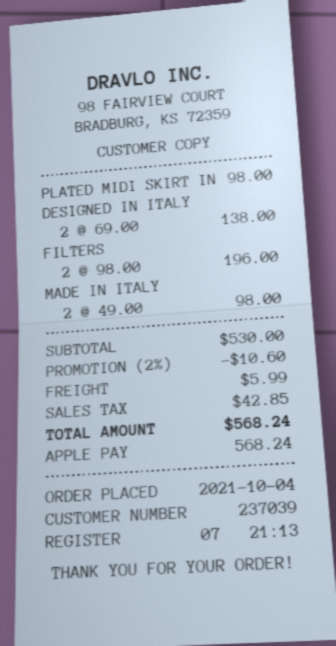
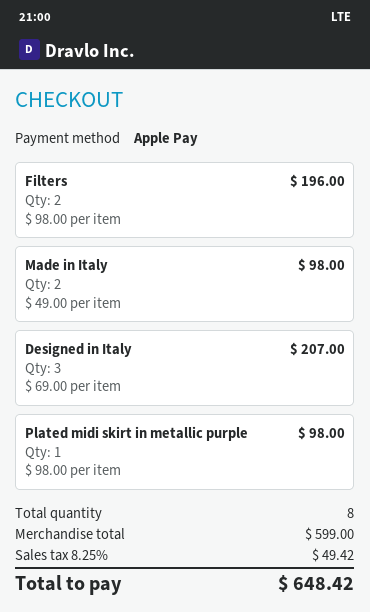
DESIGNED IN ITALY: 2 x 69.00 = 138.00 -> 3 x 69.00 = 207.00
subtotal: 530.00 -> 599.00
discount: 2% = 10.60 -> none
shipping: 5.99 -> none
tax: 42.85 -> 49.42
total: 568.24 -> 648.42

